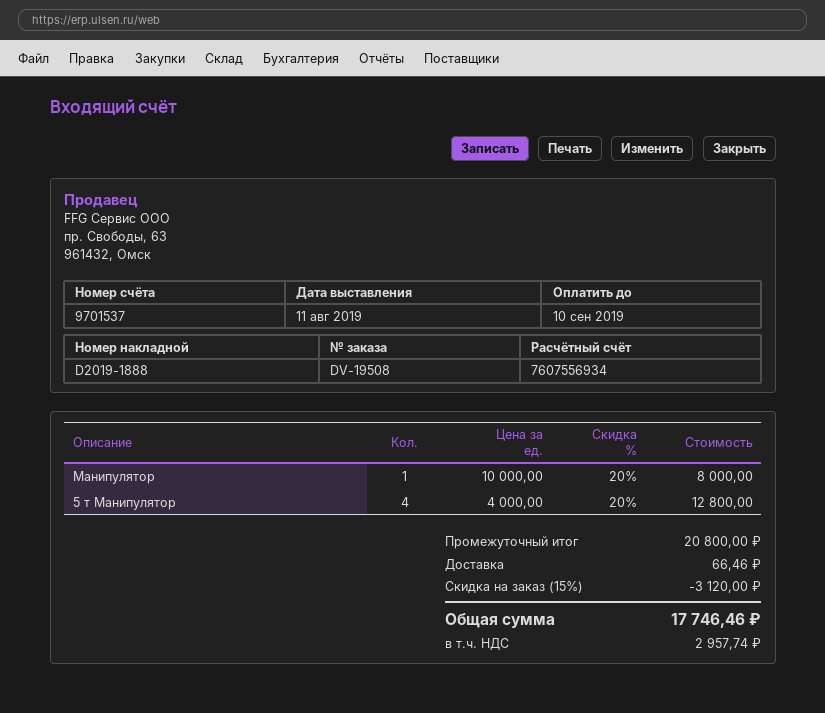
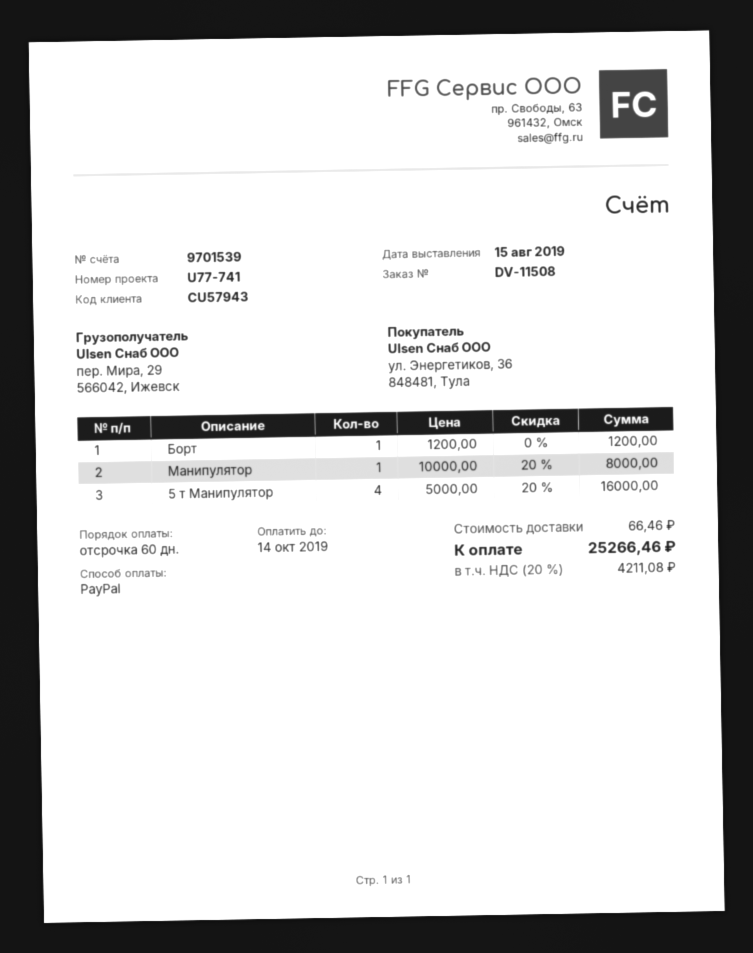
order number: DV-19508 -> DV-11508
invoice number: 9701537 -> 9701539
invoice date: 2019-08-11 -> 2019-08-15
due date: 2019-09-10 -> 2019-10-14
5 т Манипулятор: 4 x 4000.00 - 20% = 12800.00 -> 4 x 5000.00 - 20% = 16000.00
Борт: none -> 1 x 1200.00 = 1200.00
discount: 15% = 3120.00 -> none
tax: 2957.74 -> 4211.08
total: 17746.46 -> 25266.46

